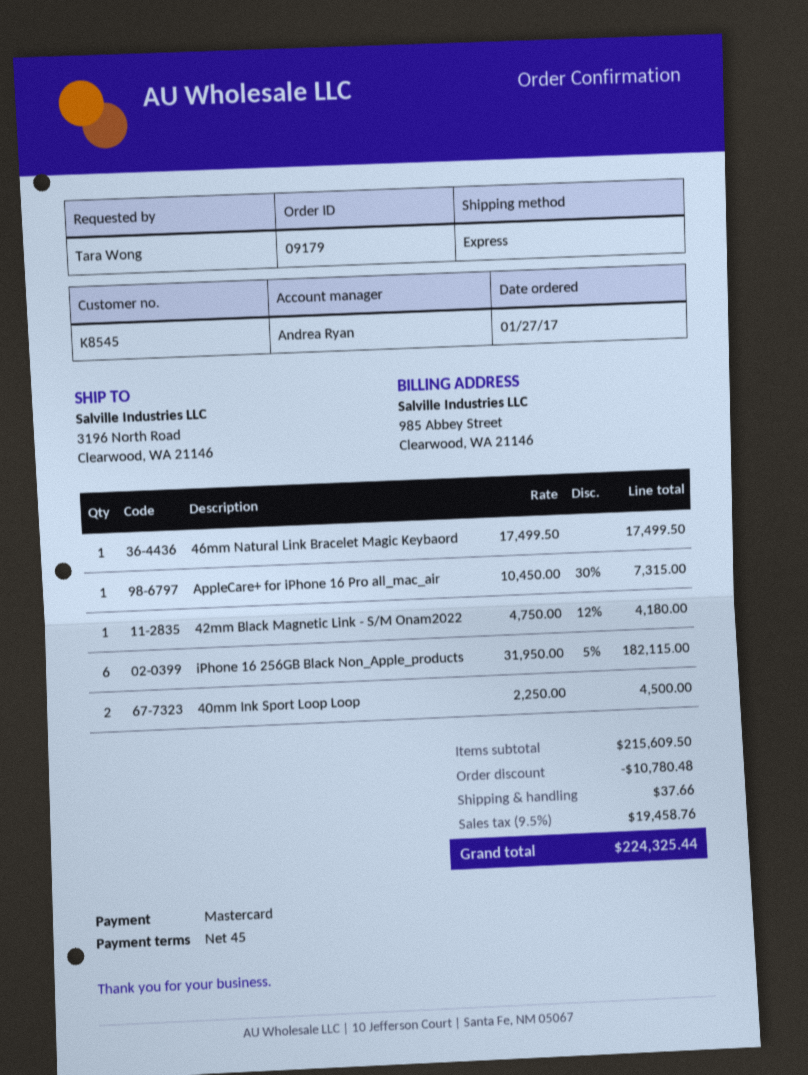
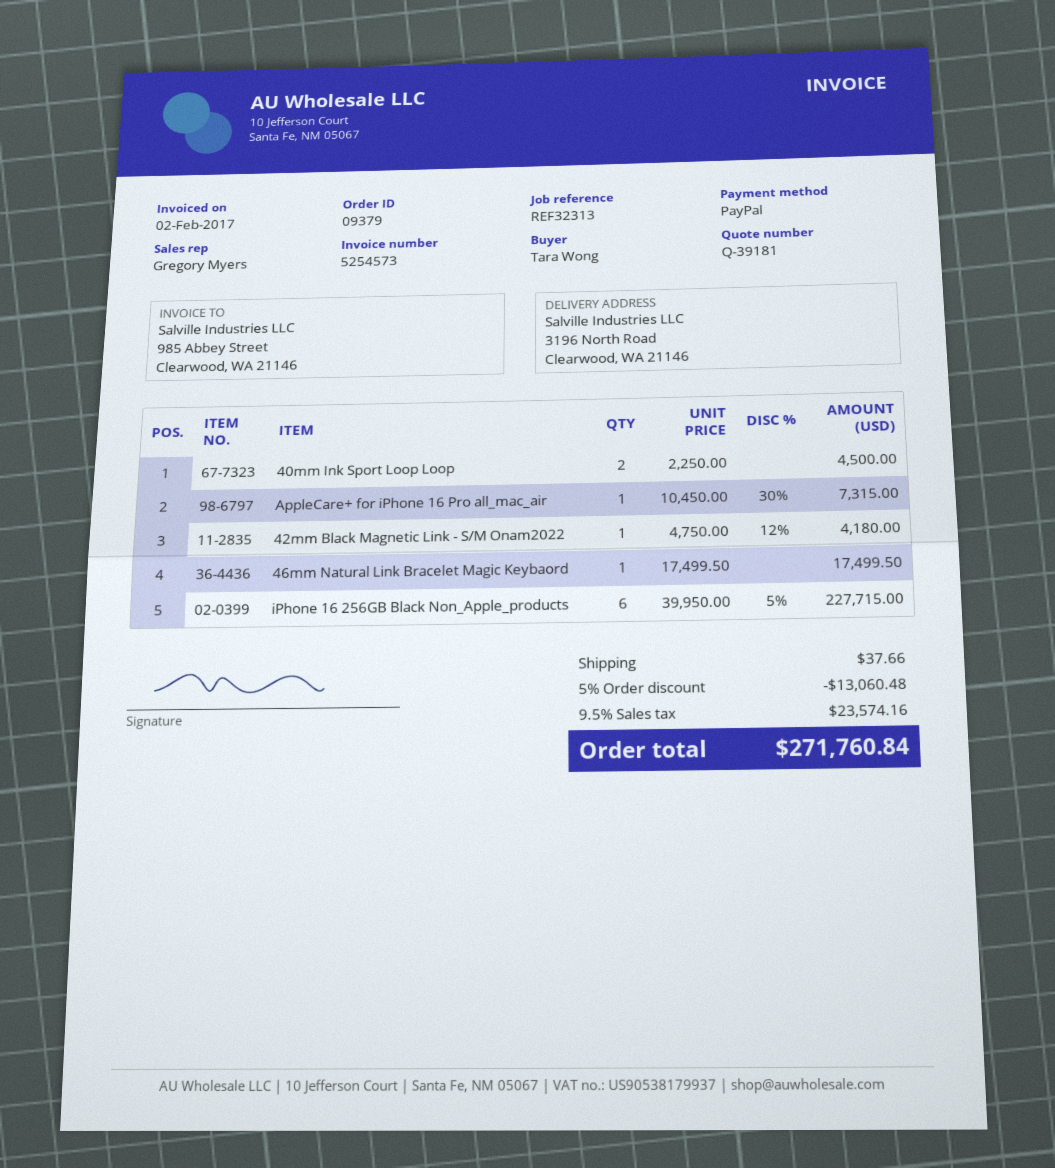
order number: 09179 -> 09379
sales rep: Andrea Ryan -> Gregory Myers
payment method: Mastercard -> PayPal
iPhone 16 256GB Black Non_Apple_products: 6 x 31950.00 - 5% = 182115.00 -> 6 x 39950.00 - 5% = 227715.00
discount: 10780.48 -> 13060.48
tax: 9.5% = 19458.76 -> 9.5% = 23574.16
total: 224325.44 -> 271760.84

